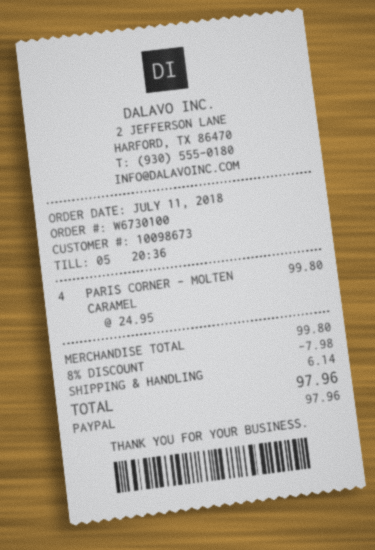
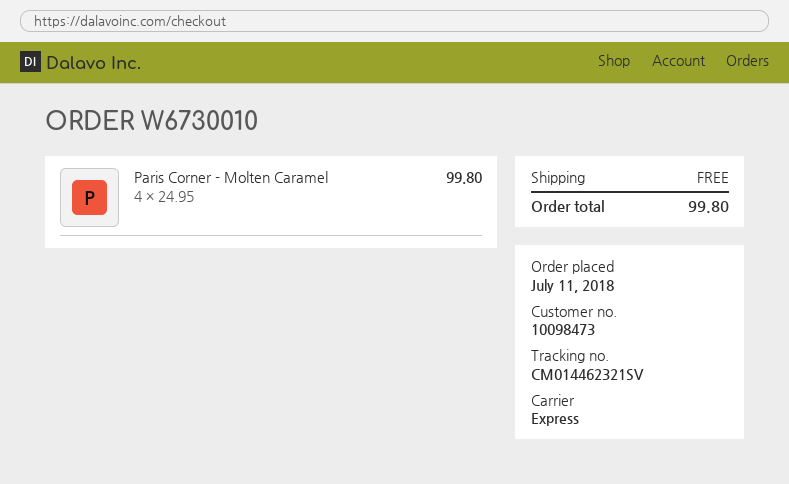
order number: W6730100 -> W6730010
customer number: 10098673 -> 10098473
discount: 8% = 7.98 -> none
shipping: 6.14 -> 0.00
total: 97.96 -> 99.80

